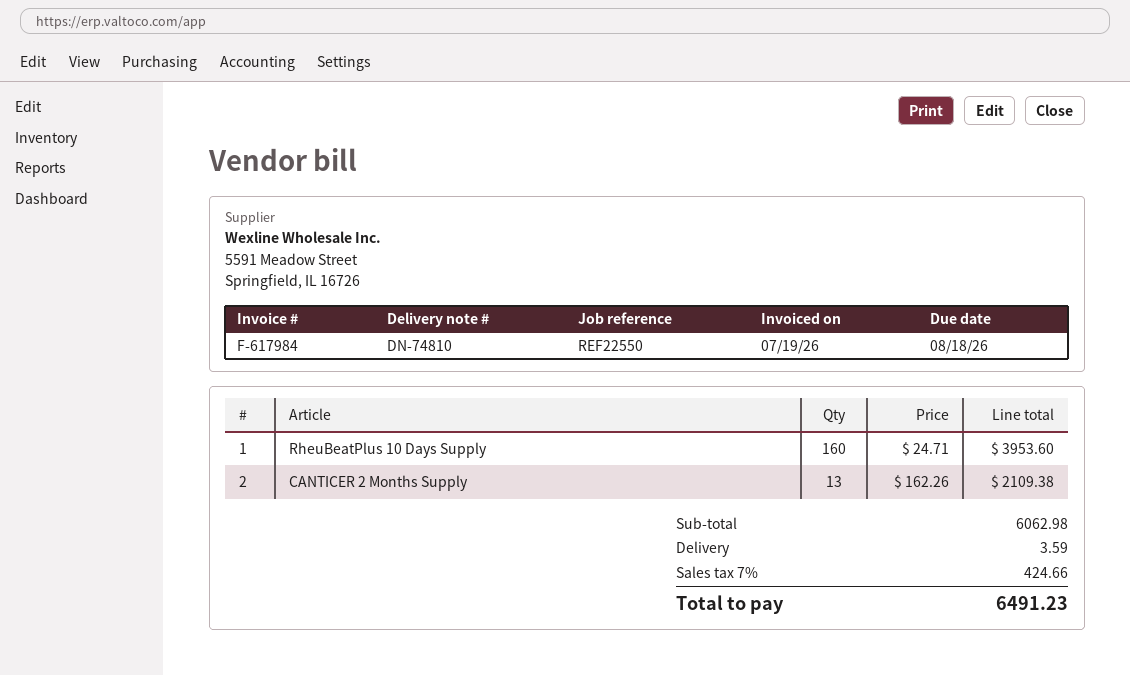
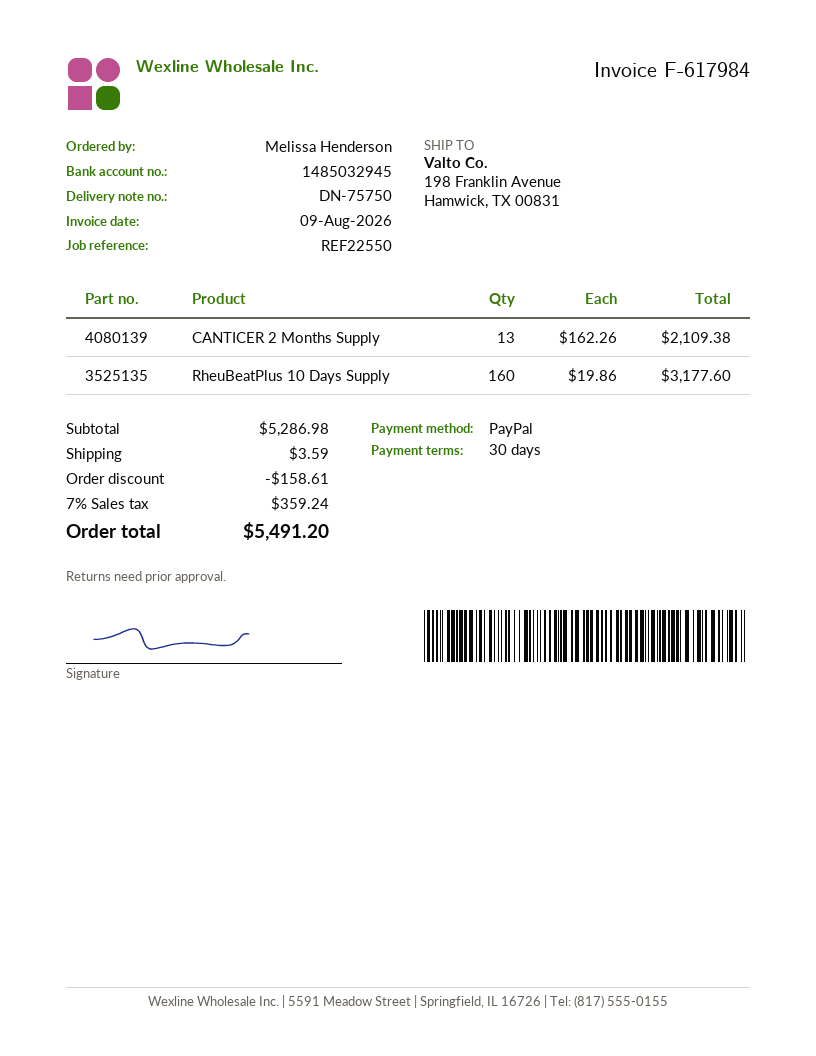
delivery note number: DN-74810 -> DN-75750
invoice date: 2026-07-19 -> 2026-08-09
RheuBeatPlus 10 Days Supply: 160 x 24.71 = 3953.60 -> 160 x 19.86 = 3177.60
subtotal: 6062.98 -> 5286.98
discount: none -> 158.61
tax: 7% = 424.66 -> 7% = 359.24
total: 6491.23 -> 5491.20

